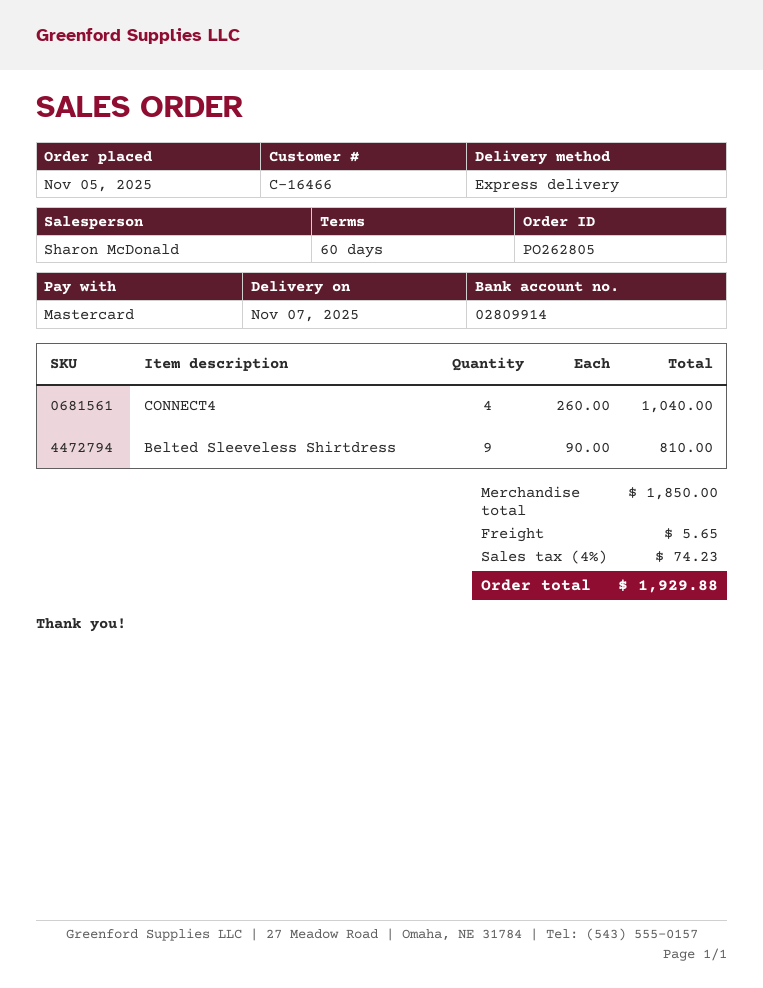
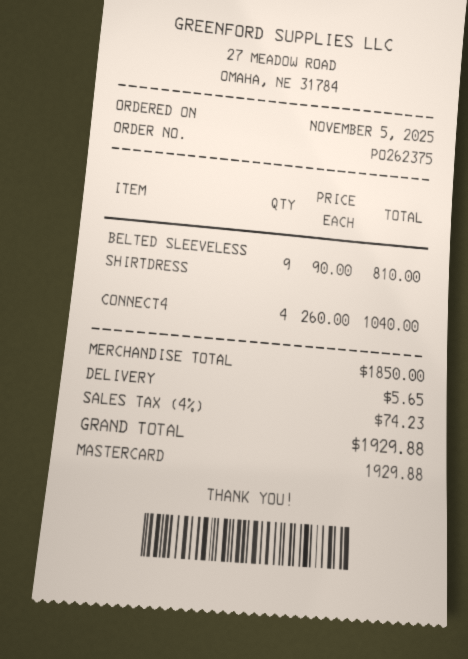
order number: PO262805 -> PO262375

